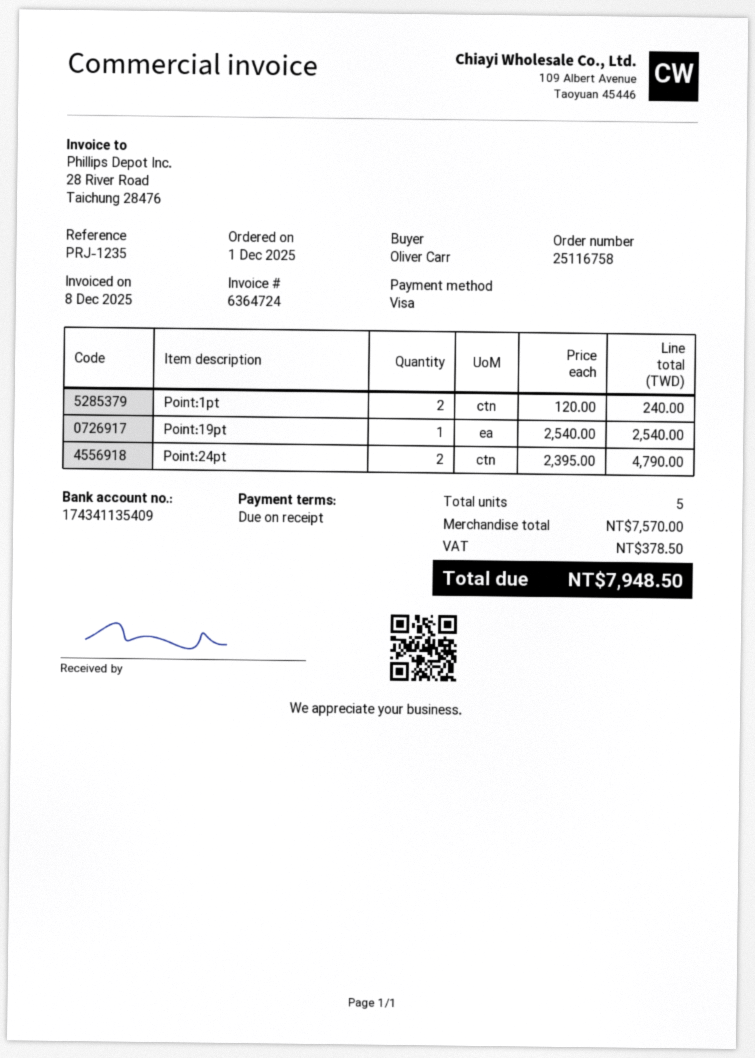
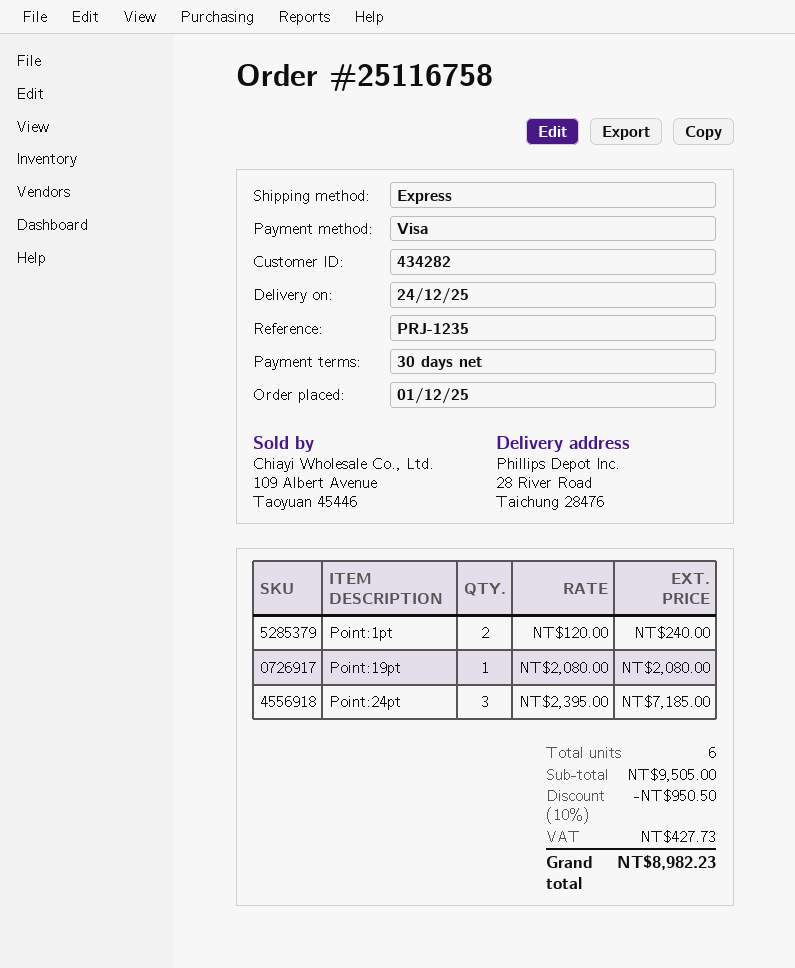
payment terms: on receipt -> 30 days
Point:19pt: 1 x 2540.00 = 2540.00 -> 1 x 2080.00 = 2080.00
Point:24pt: 2 x 2395.00 = 4790.00 -> 3 x 2395.00 = 7185.00
total quantity: 5 -> 6
subtotal: 7570.00 -> 9505.00
discount: none -> 10% = 950.50
tax: 378.50 -> 427.73
total: 7948.50 -> 8982.23

